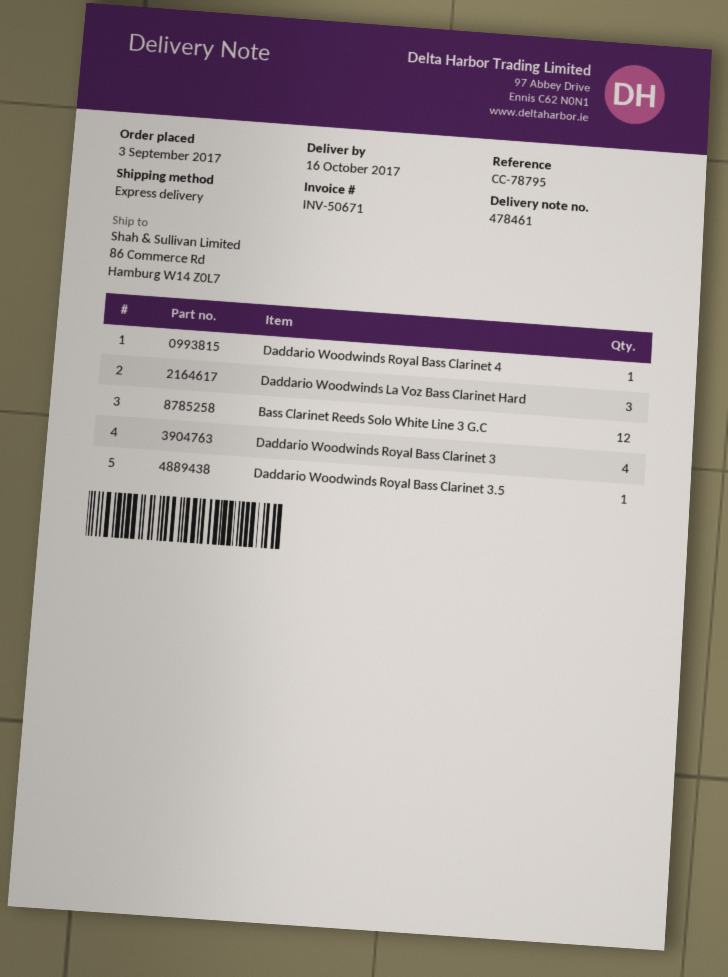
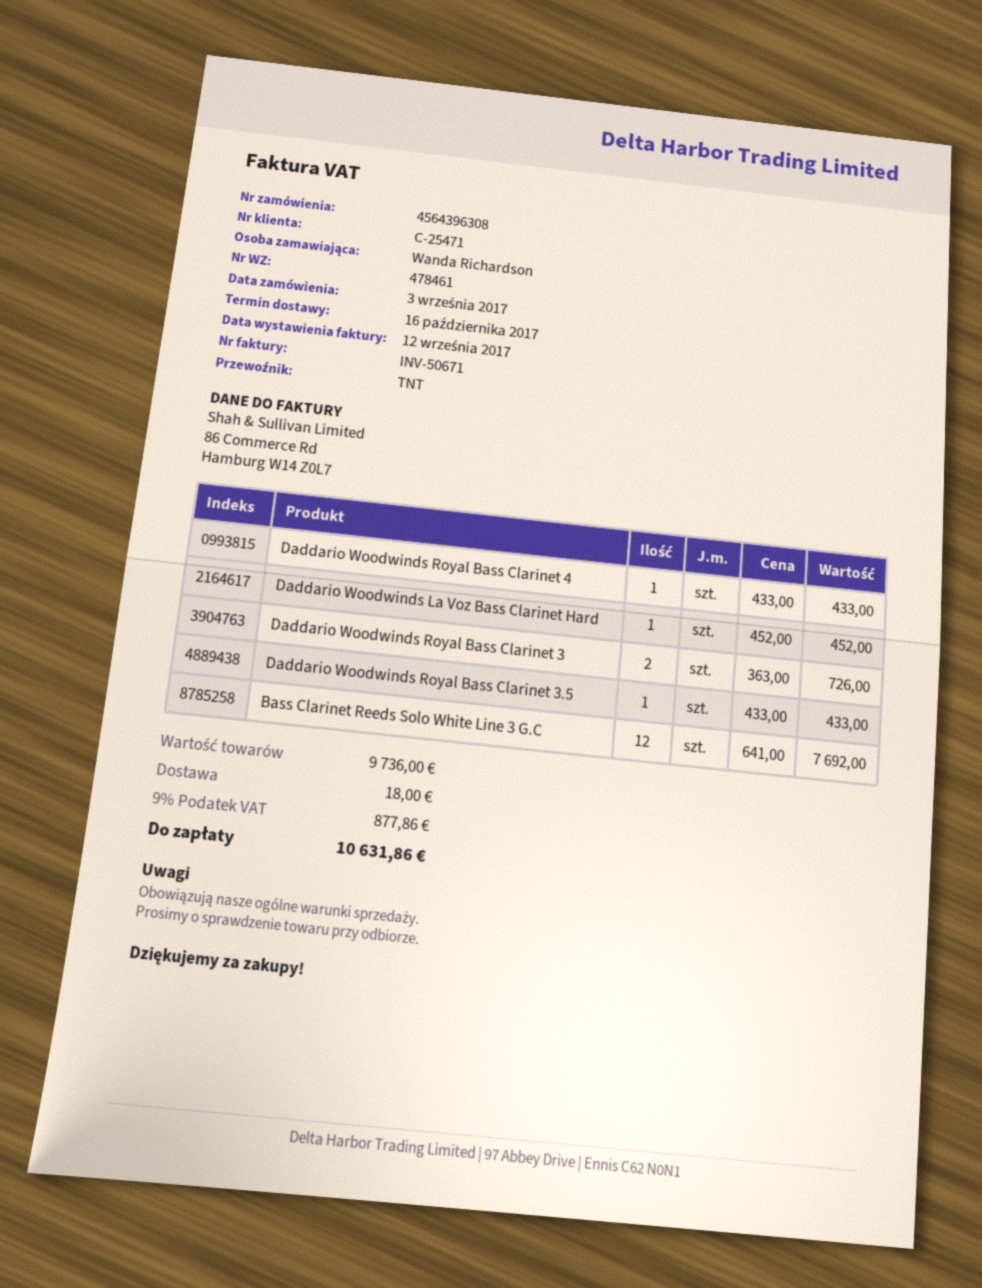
shipping method: express -> TNT
Daddario Woodwinds La Voz Bass Clarinet Hard: 3 -> 1
Daddario Woodwinds Royal Bass Clarinet 3: 4 -> 2

